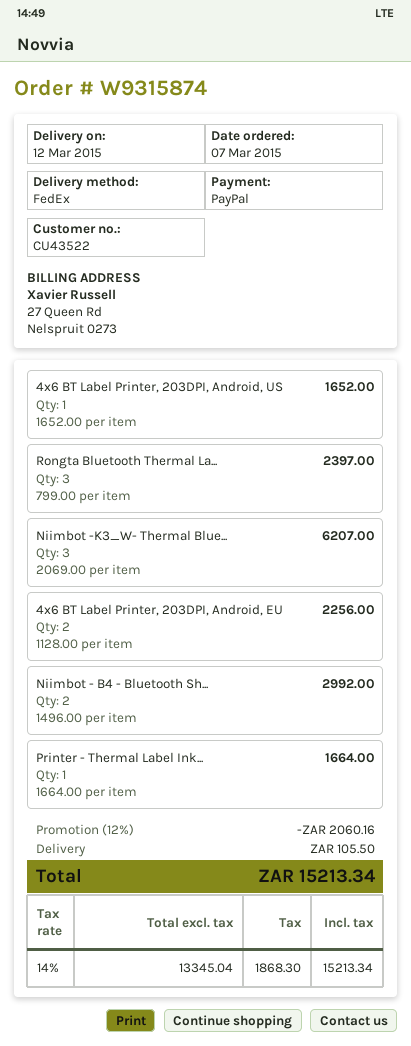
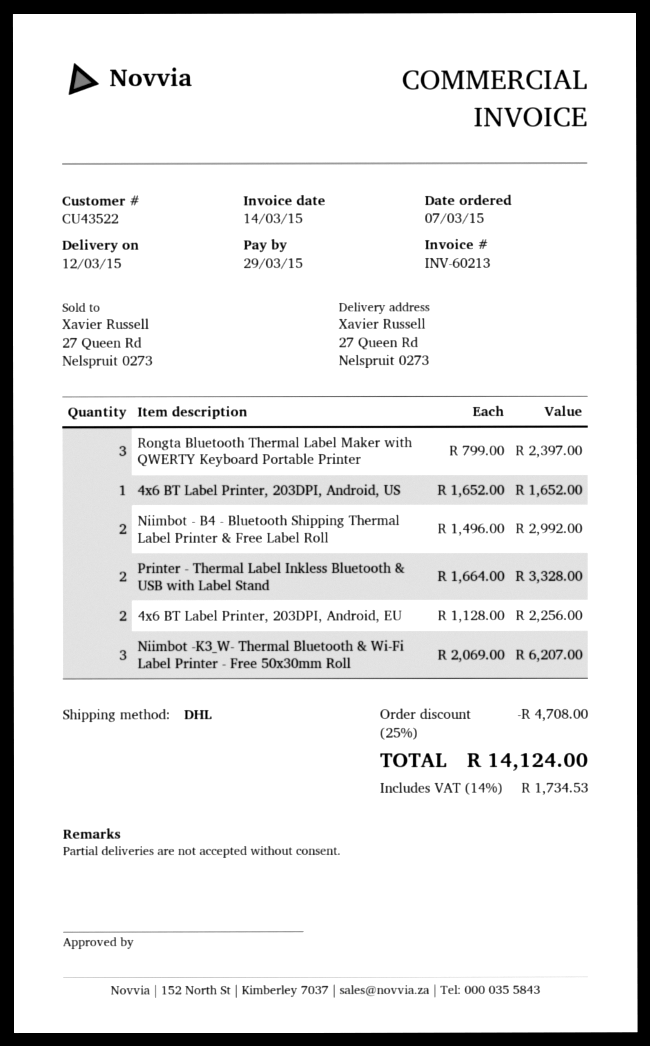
shipping method: FedEx -> DHL
Printer - Thermal Label Ink...: 1 x 1664.00 = 1664.00 -> 2 x 1664.00 = 3328.00
discount: 12% = 2060.16 -> 25% = 4708.00
shipping: 105.50 -> none
tax: 14% = 1868.30 -> 14% = 1734.53
total: 15213.34 -> 14124.00

